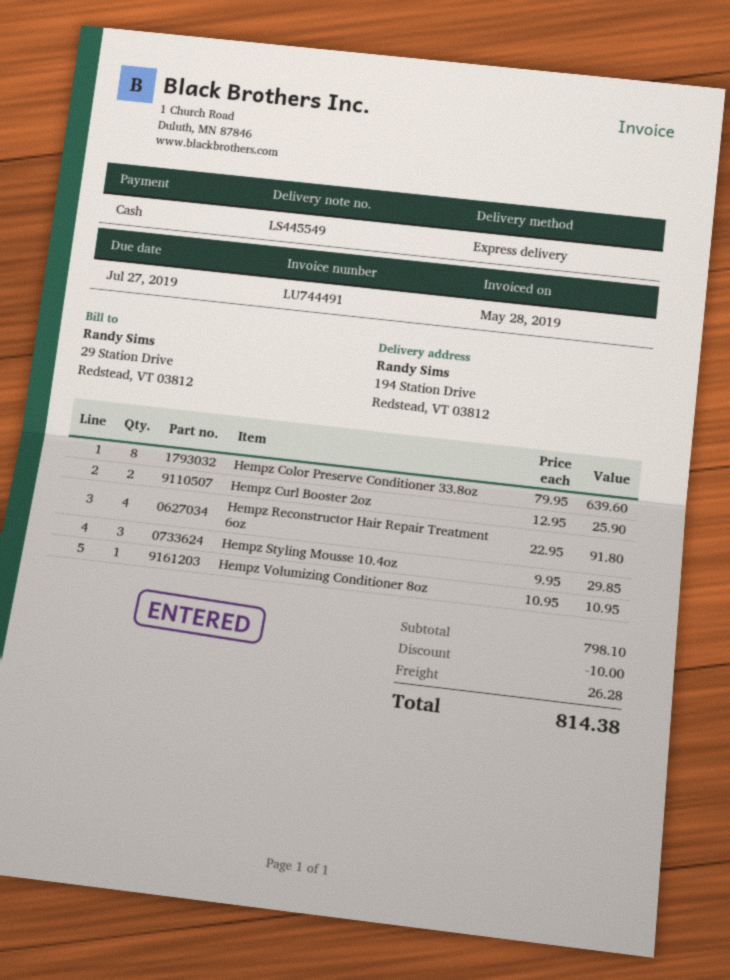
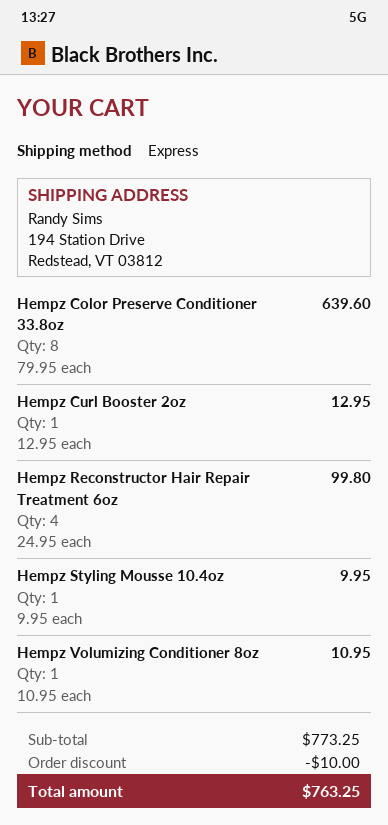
Hempz Curl Booster 2oz: 2 x 12.95 = 25.90 -> 1 x 12.95 = 12.95
Hempz Reconstructor Hair Repair Treatment 6oz: 4 x 22.95 = 91.80 -> 4 x 24.95 = 99.80
Hempz Styling Mousse 10.4oz: 3 x 9.95 = 29.85 -> 1 x 9.95 = 9.95
subtotal: 798.10 -> 773.25
shipping: 26.28 -> none
total: 814.38 -> 763.25

